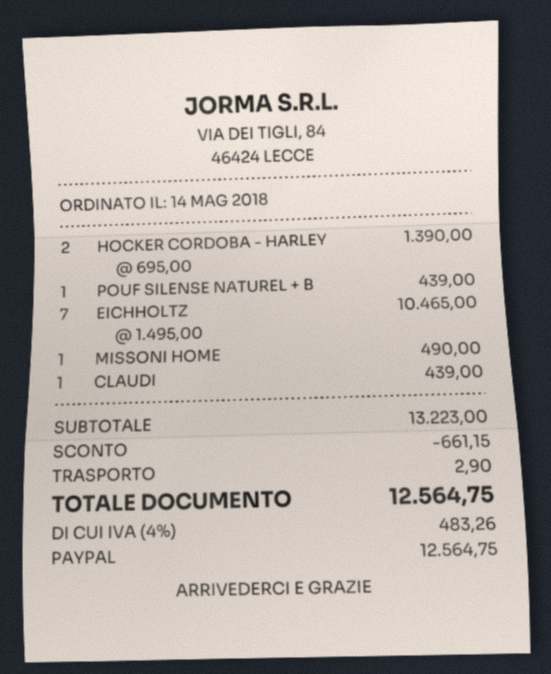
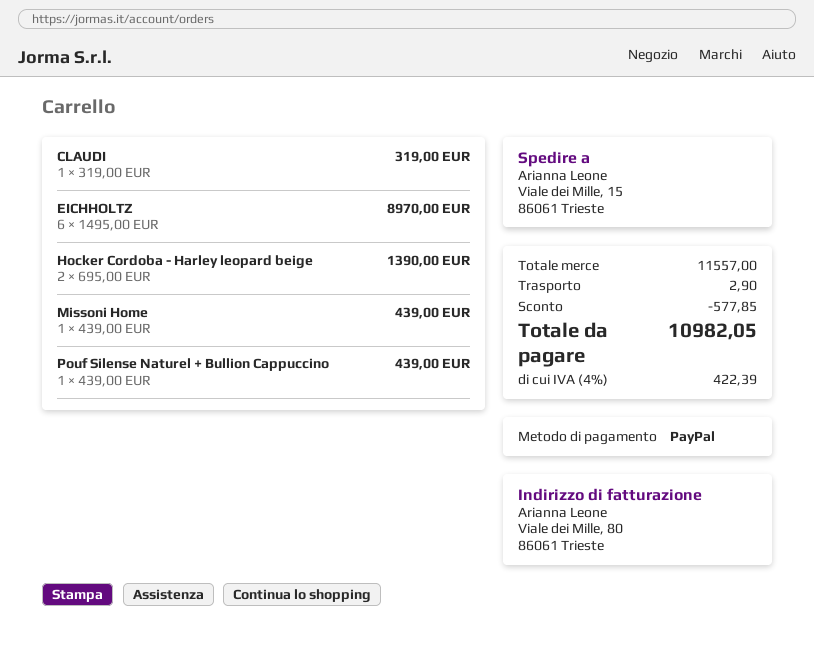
EICHHOLTZ: 7 x 1495.00 = 10465.00 -> 6 x 1495.00 = 8970.00
MISSONI HOME: 1 x 490.00 = 490.00 -> 1 x 439.00 = 439.00
CLAUDI: 1 x 439.00 = 439.00 -> 1 x 319.00 = 319.00
subtotal: 13223.00 -> 11557.00
discount: 661.15 -> 577.85
tax: 4% = 483.26 -> 4% = 422.39
total: 12564.75 -> 10982.05

